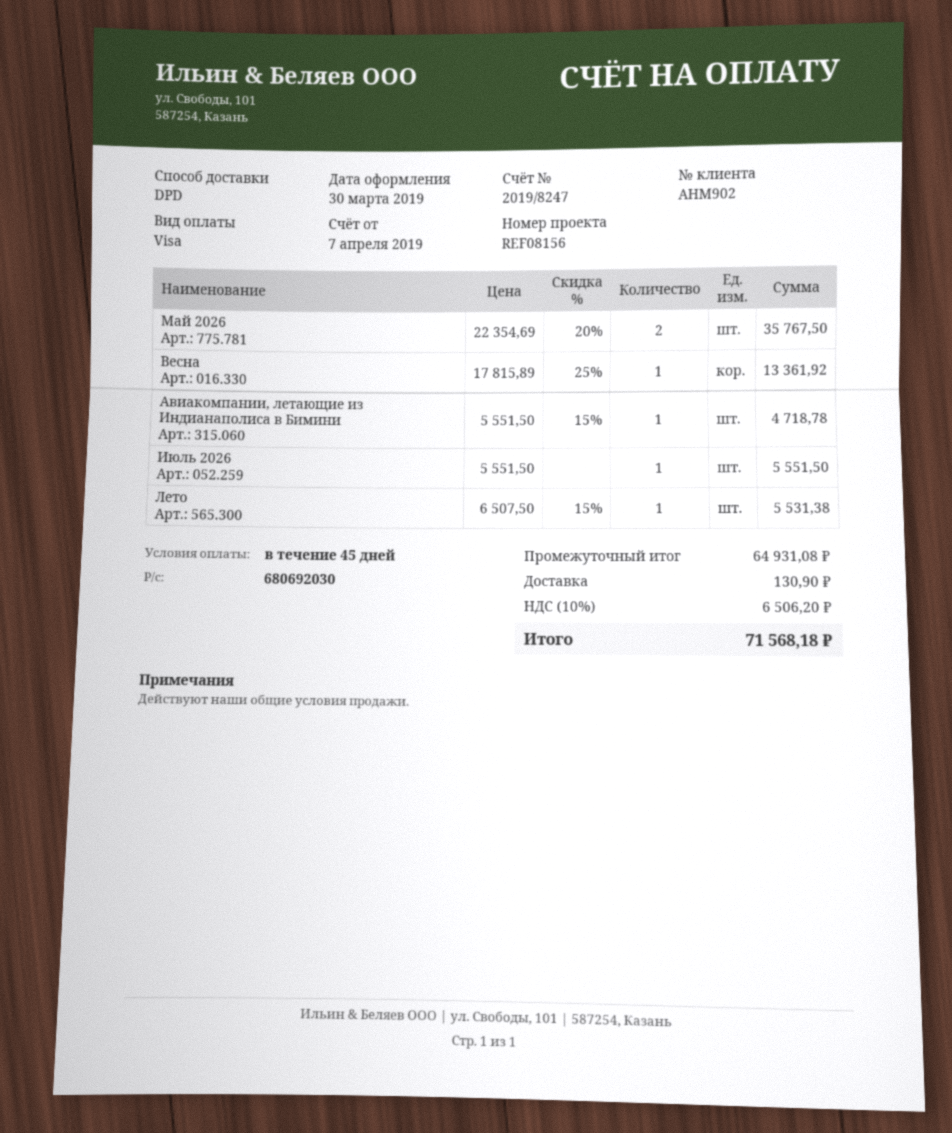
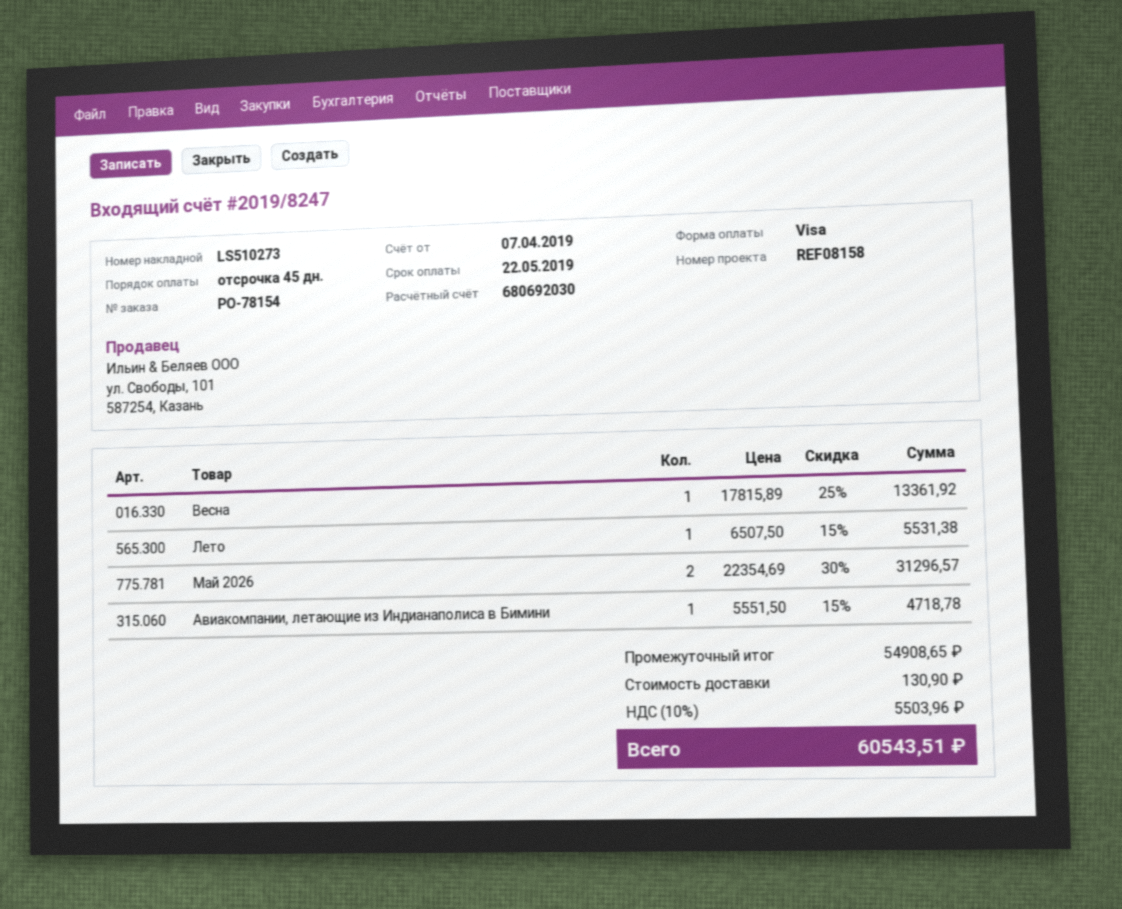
reference: REF08156 -> REF08158
Май 2026: 2 x 22354.69 - 20% = 35767.50 -> 2 x 22354.69 - 30% = 31296.57
Июль 2026: 1 x 5551.50 = 5551.50 -> none
subtotal: 64931.08 -> 54908.65
tax: 10% = 6506.20 -> 10% = 5503.96
total: 71568.18 -> 60543.51

